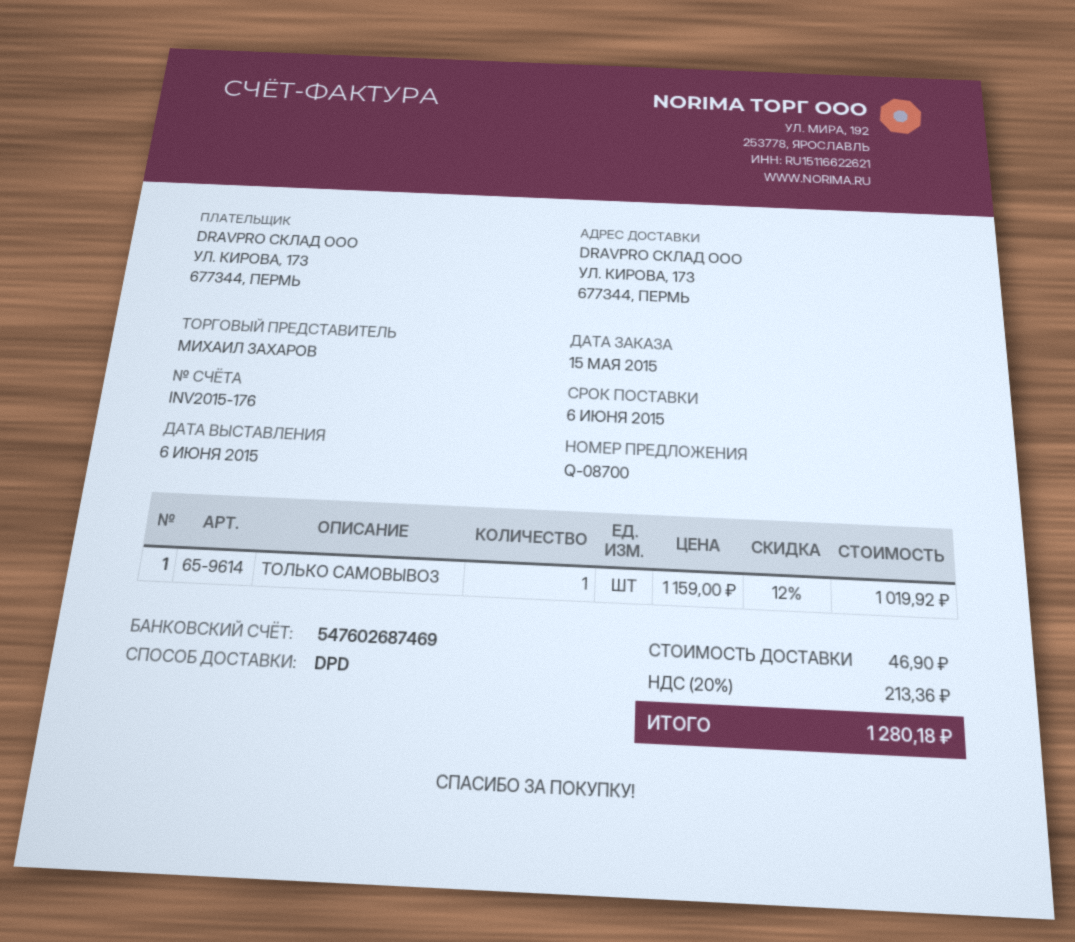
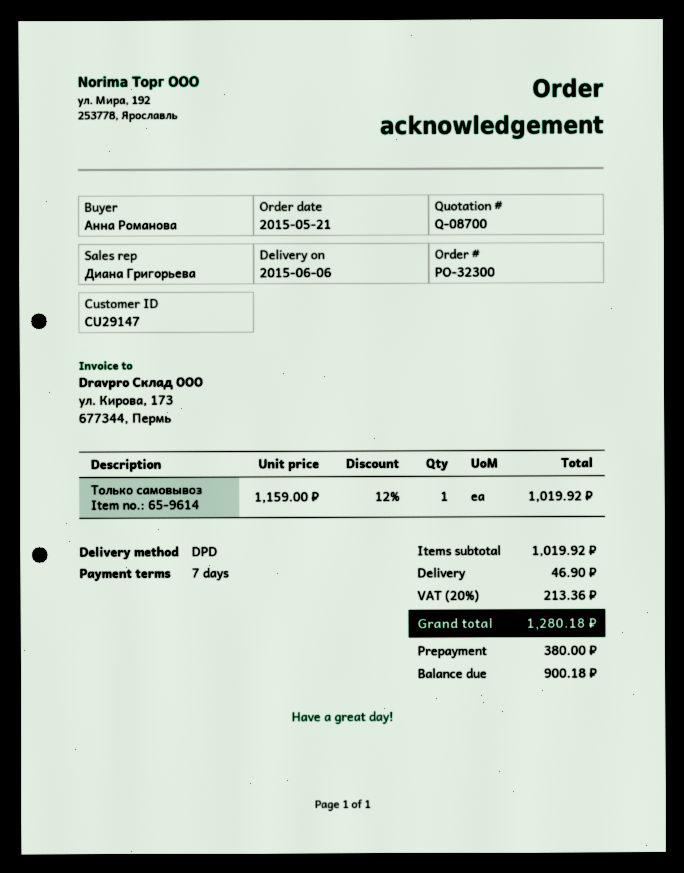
order date: 2015-05-15 -> 2015-05-21
sales rep: МИХАИЛ ЗАХАРОВ -> Диана Григорьева

